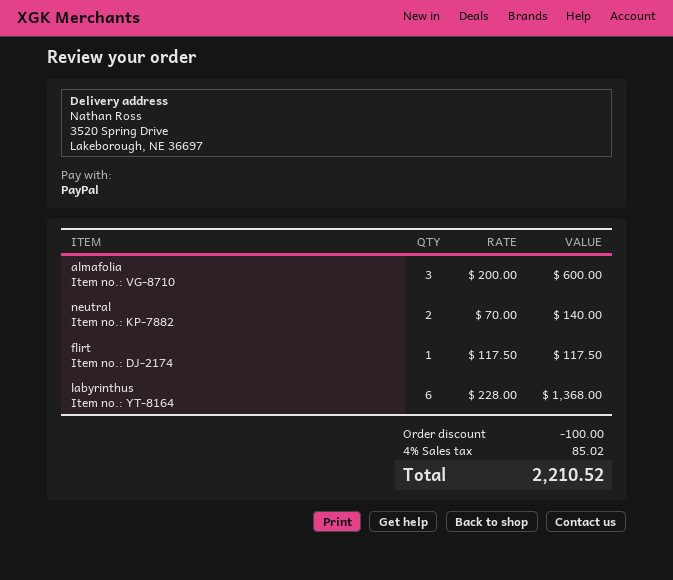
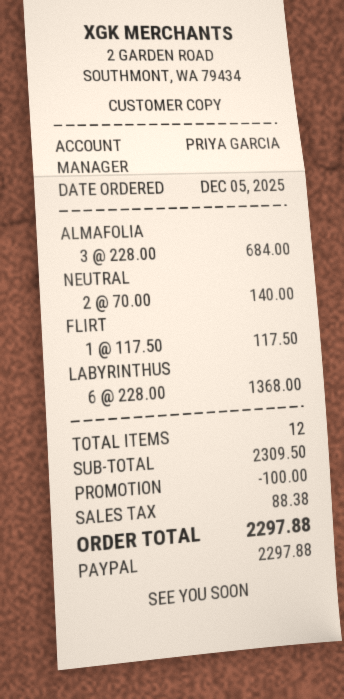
almafolia: 3 x 200.00 = 600.00 -> 3 x 228.00 = 684.00
tax: 85.02 -> 88.38
total: 2210.52 -> 2297.88

